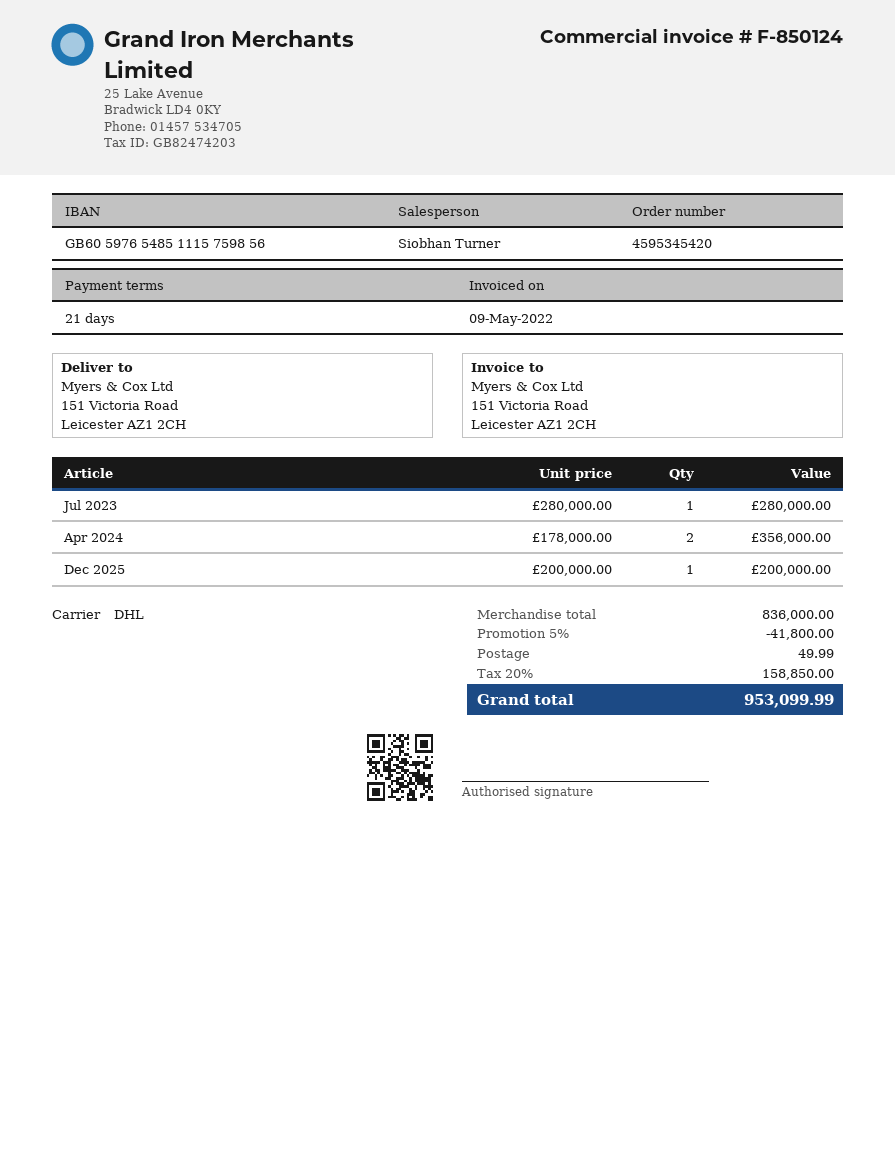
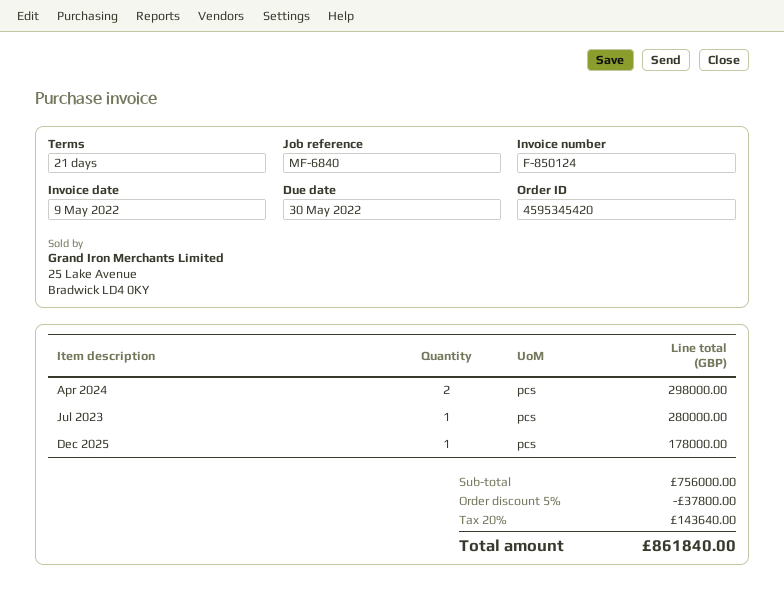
Apr 2024: 2 for 356000.00 -> 2 for 298000.00
Dec 2025: 1 for 200000.00 -> 1 for 178000.00
subtotal: 836000.00 -> 756000.00
discount: 5% = 41800.00 -> 5% = 37800.00
shipping: 49.99 -> none
tax: 20% = 158850.00 -> 20% = 143640.00
total: 953099.99 -> 861840.00

